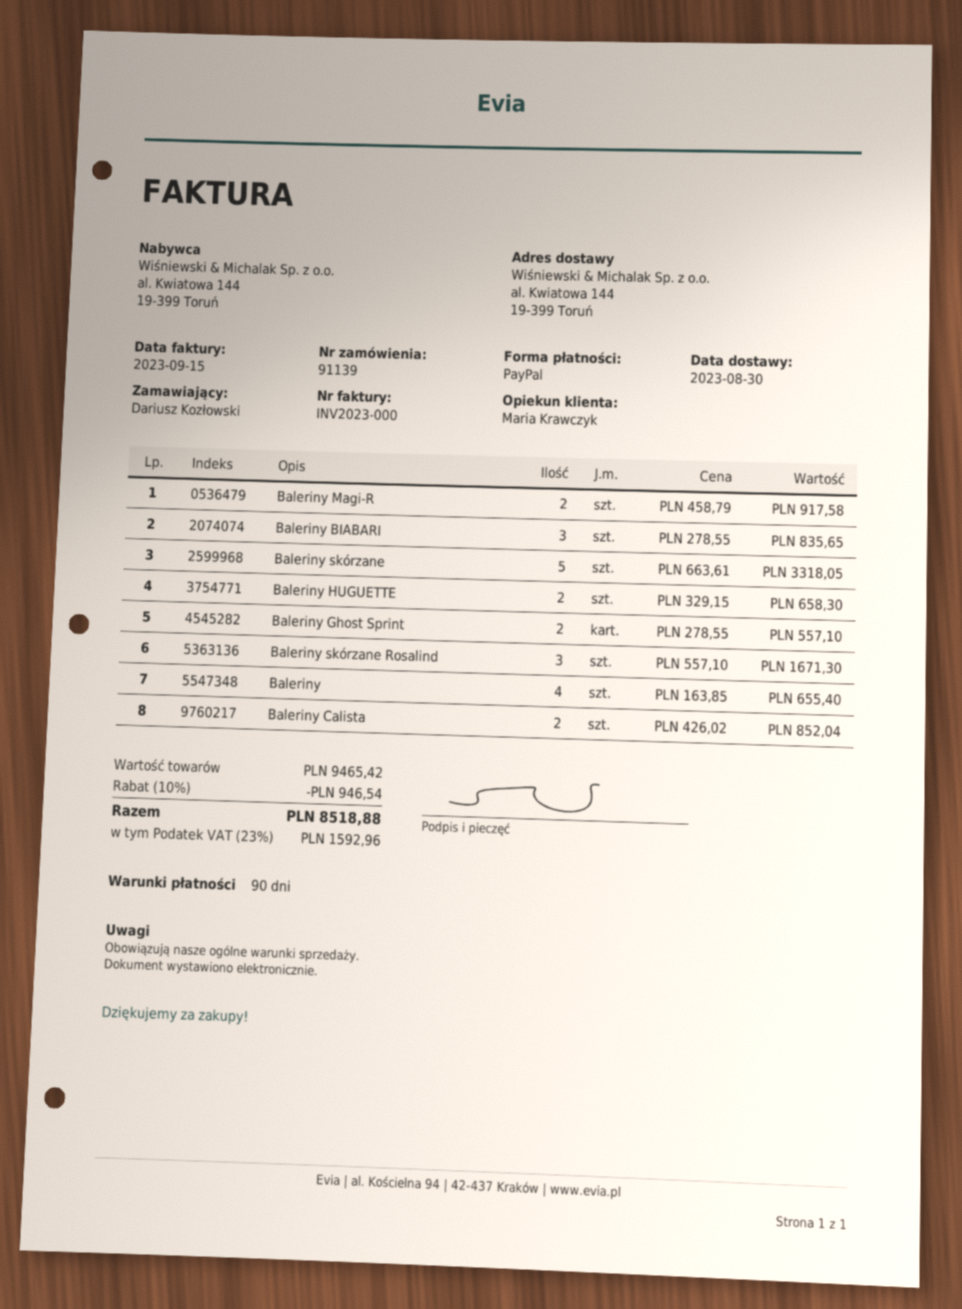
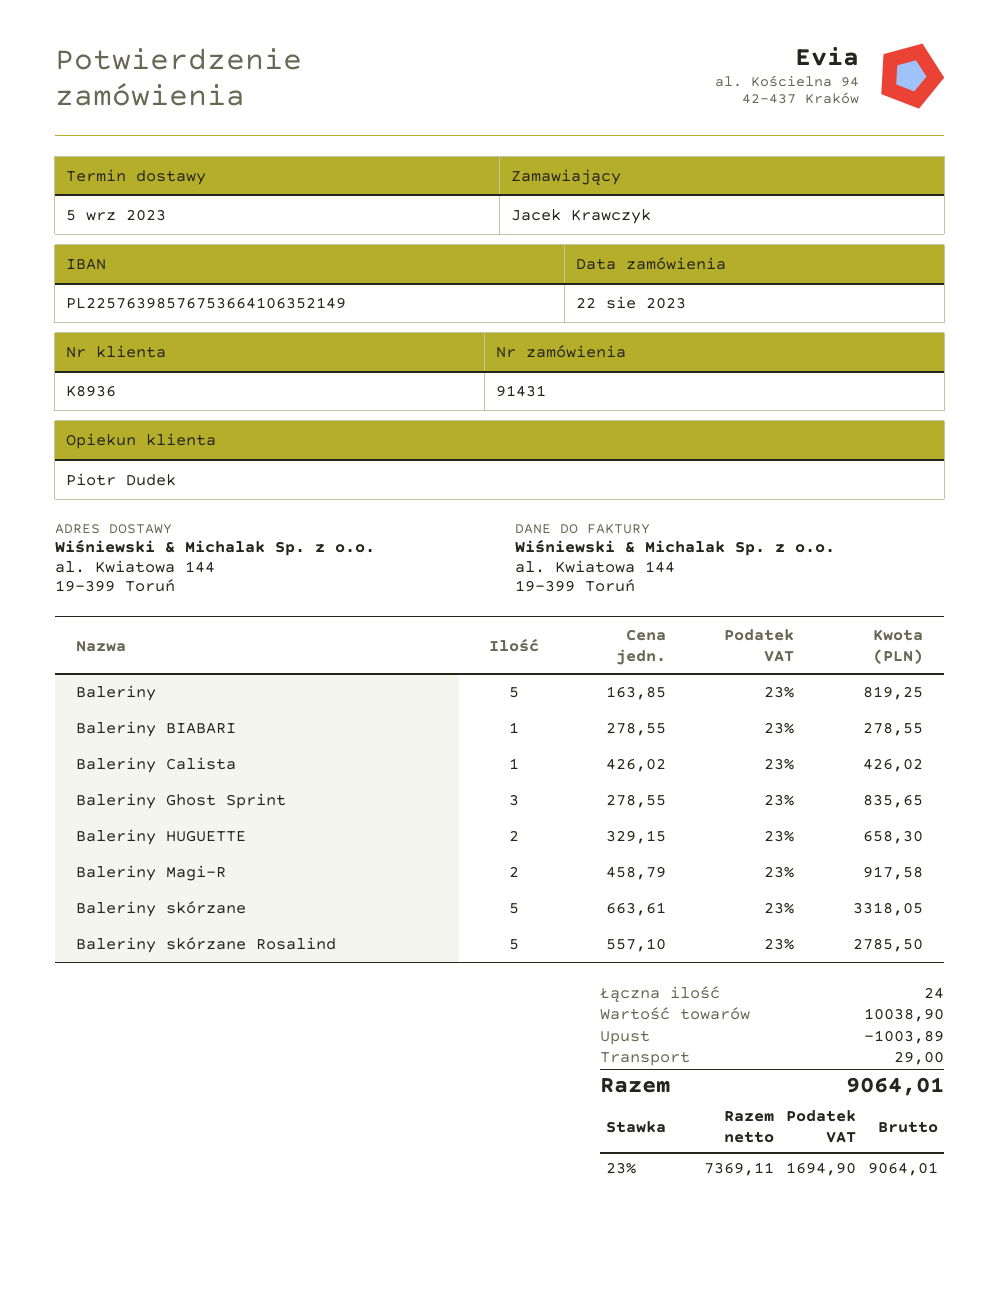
order number: 91139 -> 91431
delivery date: 2023-08-30 -> 2023-09-05
ordered by: Dariusz Kozłowski -> Jacek Krawczyk
sales rep: Maria Krawczyk -> Piotr Dudek
Baleriny BIABARI: 3 x 278.55 = 835.65 -> 1 x 278.55 = 278.55
Baleriny Ghost Sprint: 2 x 278.55 = 557.10 -> 3 x 278.55 = 835.65
Baleriny skórzane Rosalind: 3 x 557.10 = 1671.30 -> 5 x 557.10 = 2785.50
Baleriny: 4 x 163.85 = 655.40 -> 5 x 163.85 = 819.25
Baleriny Calista: 2 x 426.02 = 852.04 -> 1 x 426.02 = 426.02
subtotal: 9465.42 -> 10038.90
discount: 946.54 -> 1003.89
shipping: none -> 29.00
tax: 23% = 1592.96 -> 23% = 1694.90
total: 8518.88 -> 9064.01

